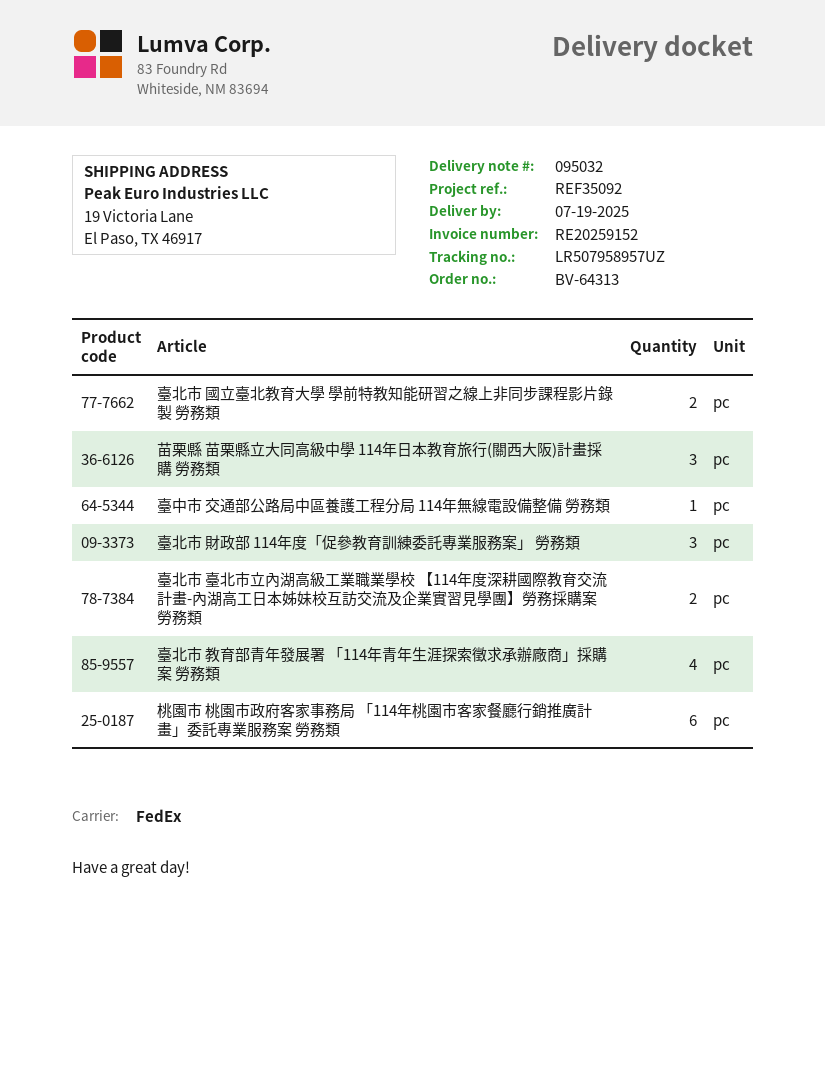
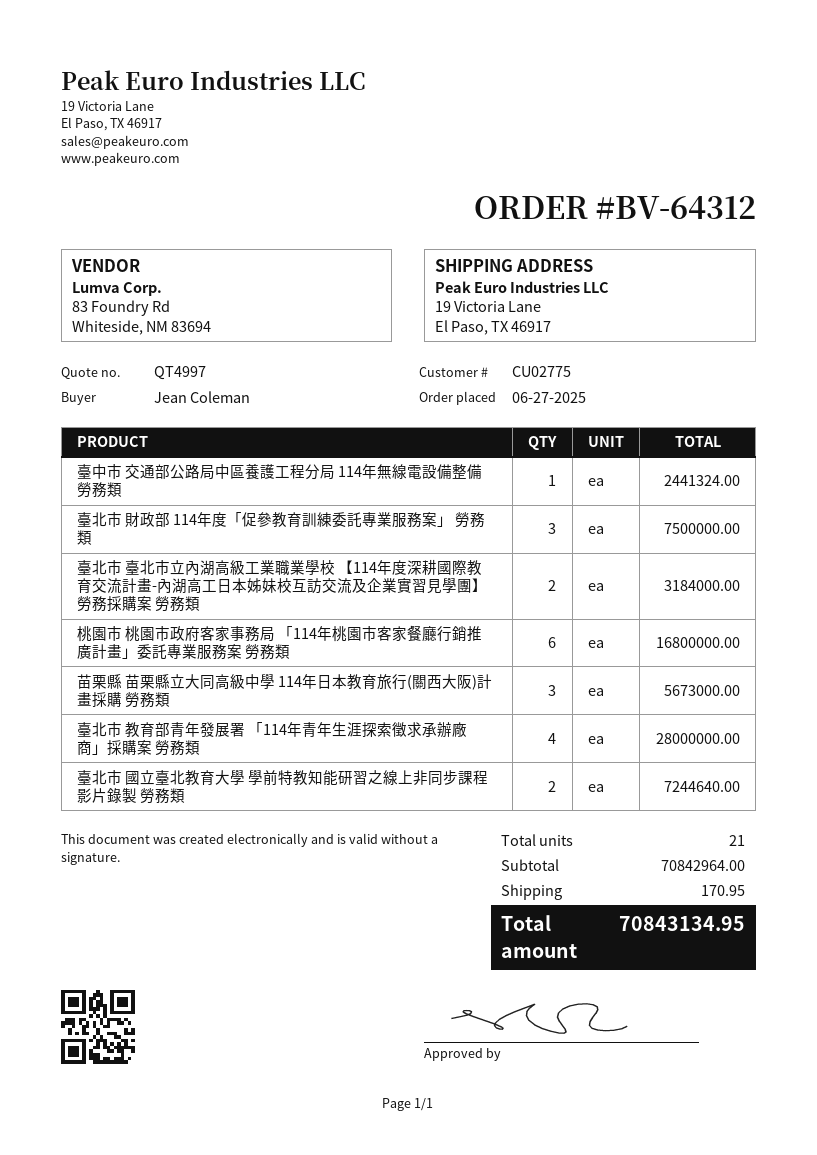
order number: BV-64313 -> BV-64312

